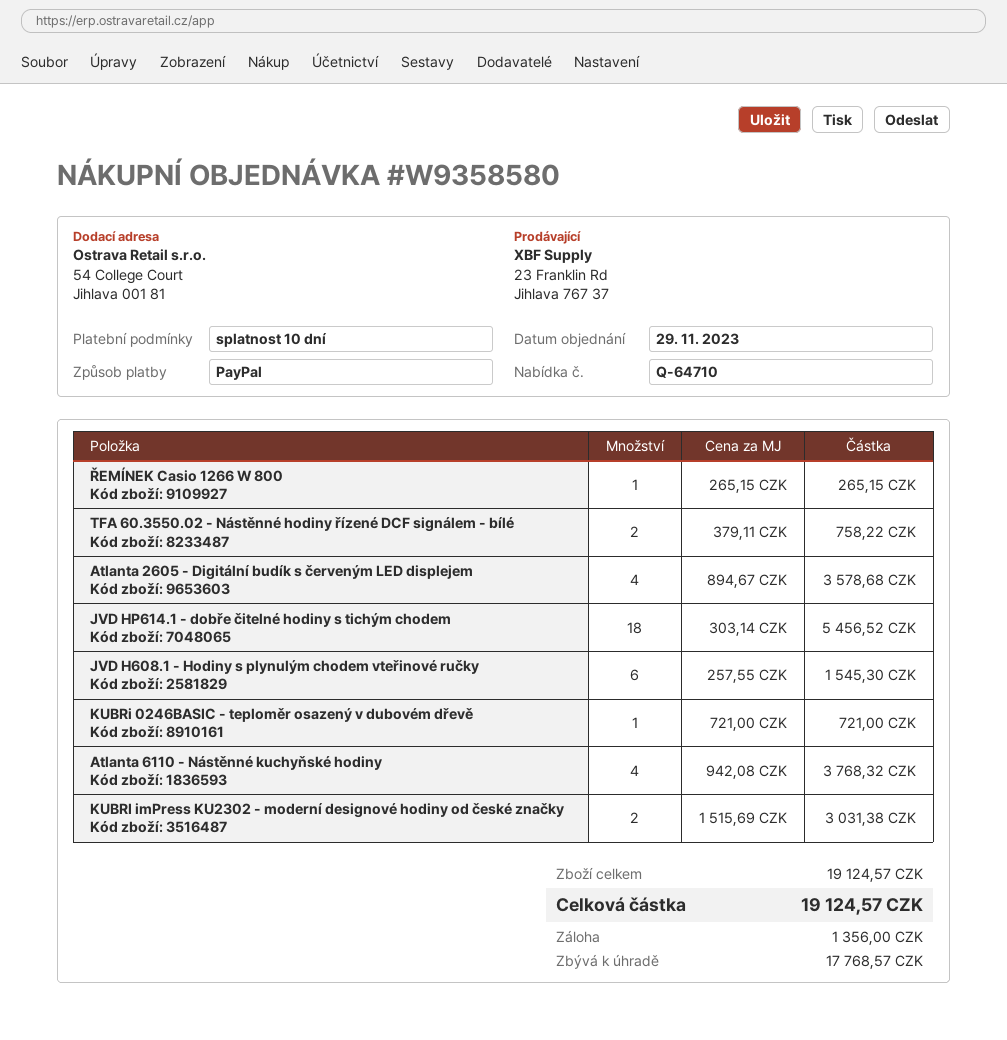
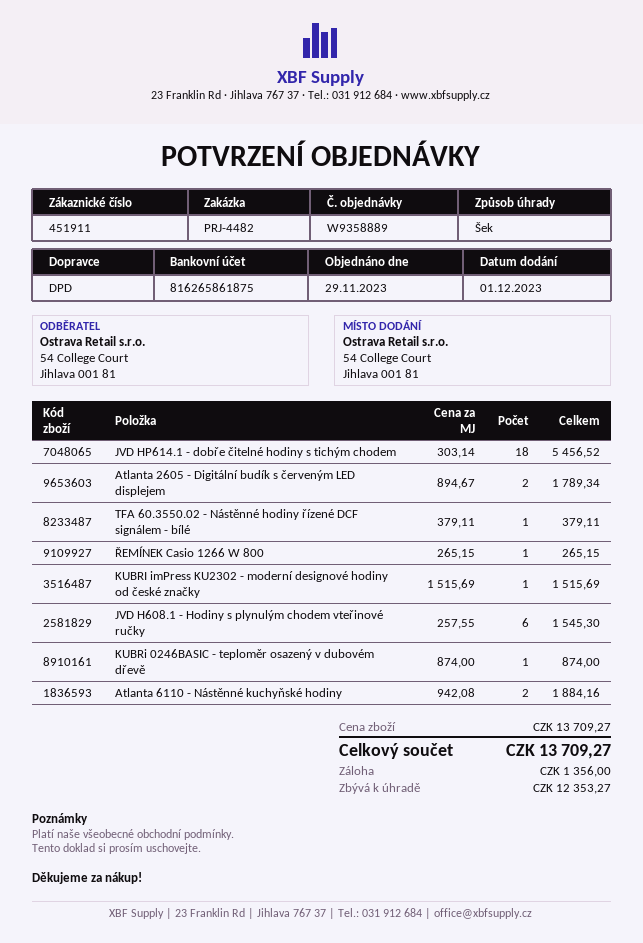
order number: W9358580 -> W9358889
payment method: PayPal -> cheque
TFA 60.3550.02 - Nástěnné hodiny řízené DCF signálem - bílé: 2 x 379.11 = 758.22 -> 1 x 379.11 = 379.11
Atlanta 2605 - Digitální budík s červeným LED displejem: 4 x 894.67 = 3578.68 -> 2 x 894.67 = 1789.34
KUBRi 0246BASIC - teploměr osazený v dubovém dřevě: 1 x 721.00 = 721.00 -> 1 x 874.00 = 874.00
Atlanta 6110 - Nástěnné kuchyňské hodiny: 4 x 942.08 = 3768.32 -> 2 x 942.08 = 1884.16
KUBRI imPress KU2302 - moderní designové hodiny od české značky: 2 x 1515.69 = 3031.38 -> 1 x 1515.69 = 1515.69
subtotal: 19124.57 -> 13709.27
total: 19124.57 -> 13709.27
balance: 17768.57 -> 12353.27

